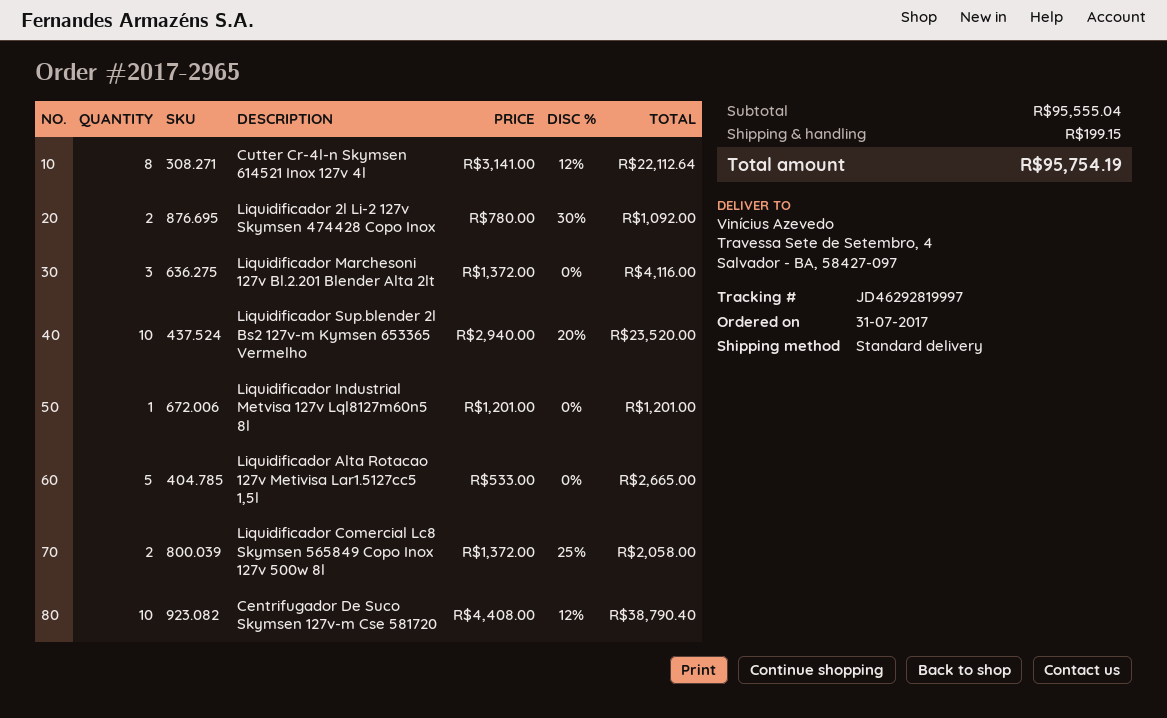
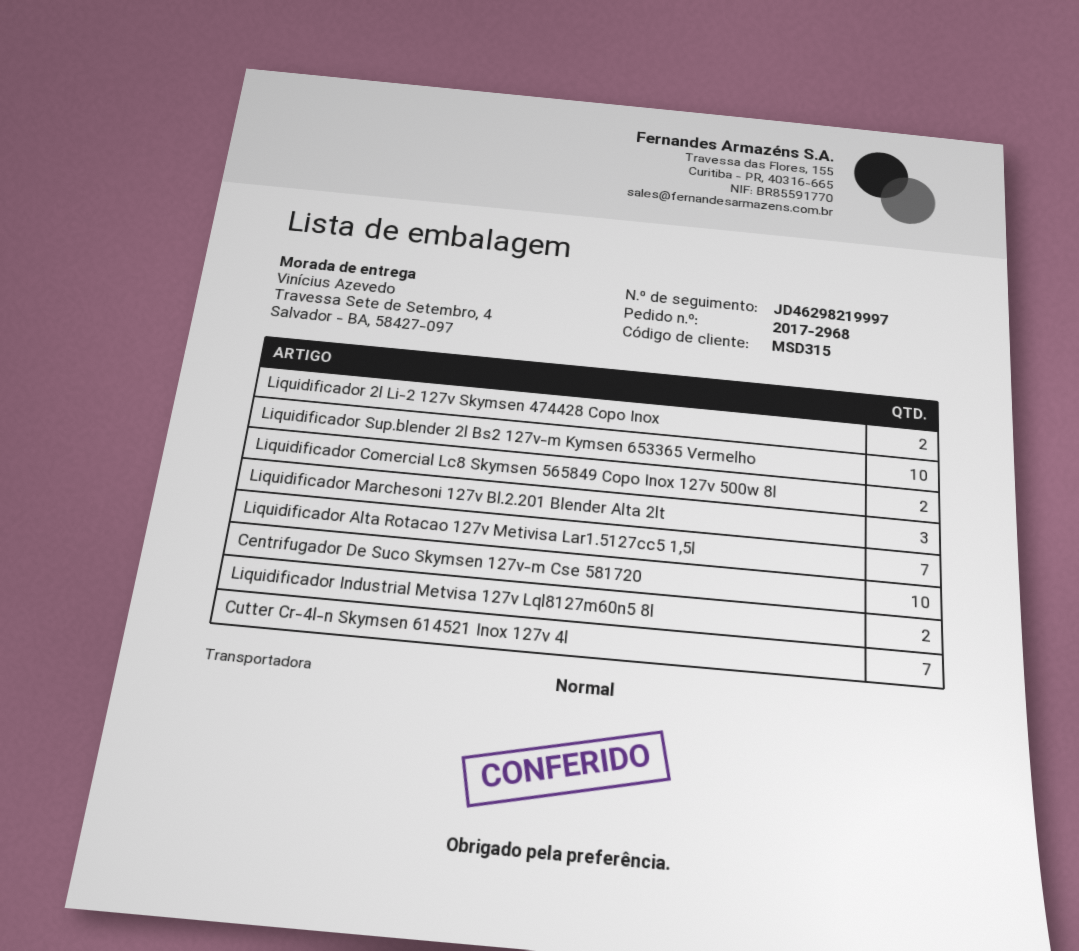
order number: 2017-2965 -> 2017-2968
tracking number: JD46292819997 -> JD46298219997
Cutter Cr-4l-n Skymsen 614521 Inox 127v 4l: 8 -> 7
Liquidificador Industrial Metvisa 127v Lql8127m60n5 8l: 1 -> 2
Liquidificador Alta Rotacao 127v Metivisa Lar1.5127cc5 1,5l: 5 -> 7

